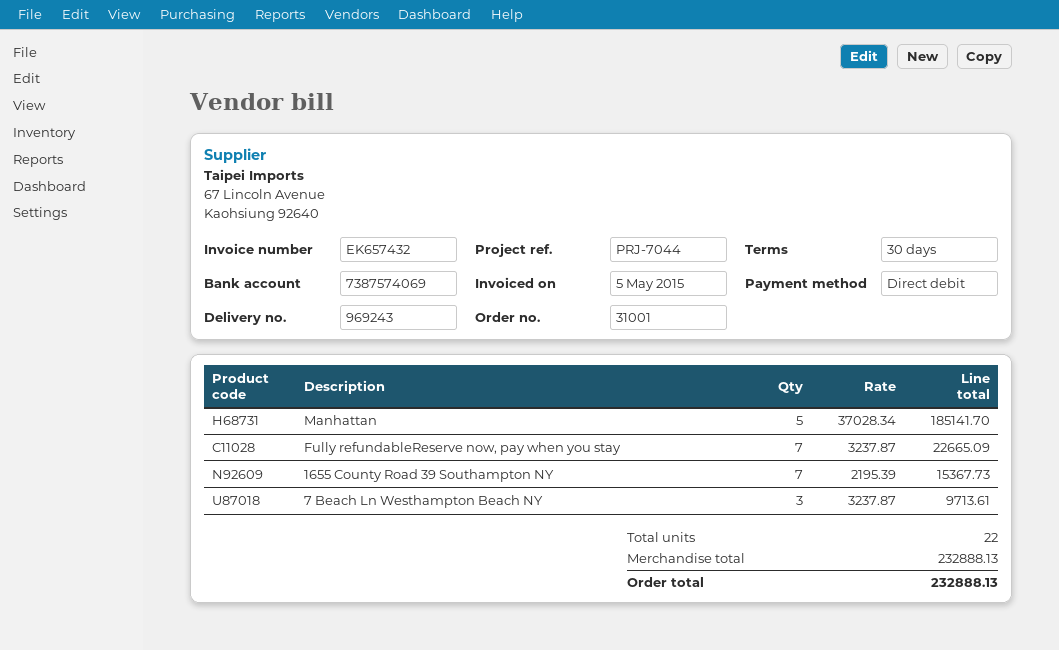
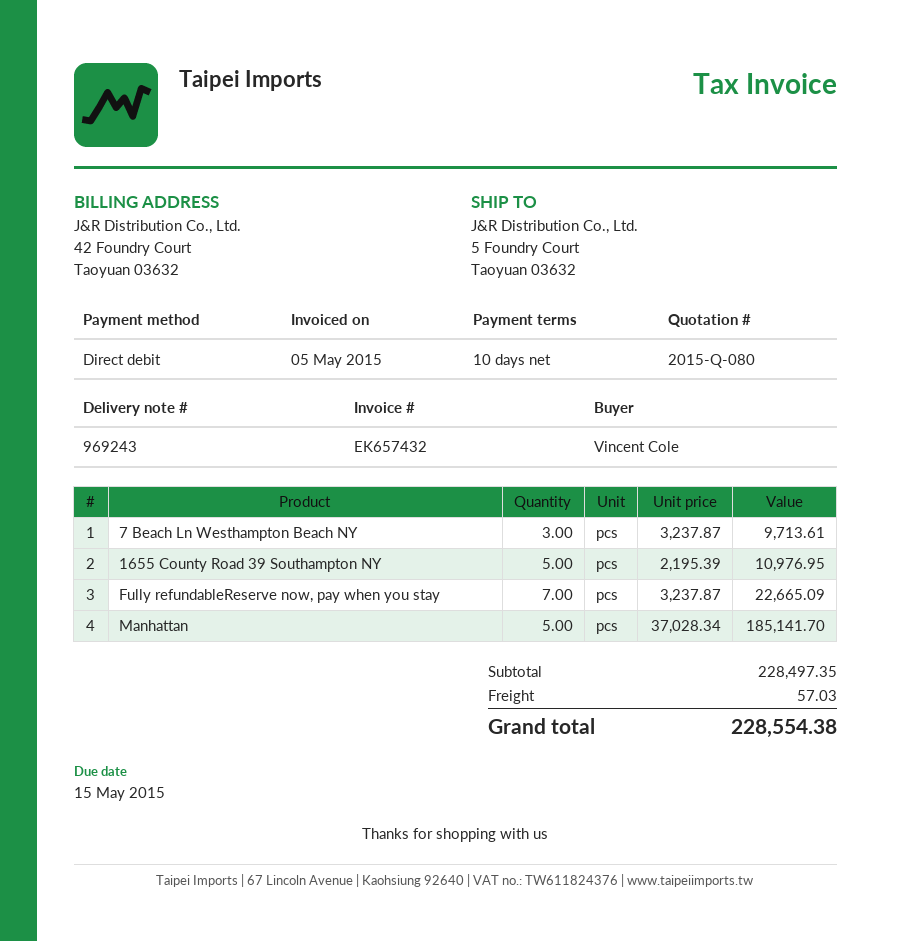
payment terms: 30 days -> 10 days
1655 County Road 39 Southampton NY: 7 x 2195.39 = 15367.73 -> 5 x 2195.39 = 10976.95
subtotal: 232888.13 -> 228497.35
shipping: none -> 57.03
total: 232888.13 -> 228554.38

